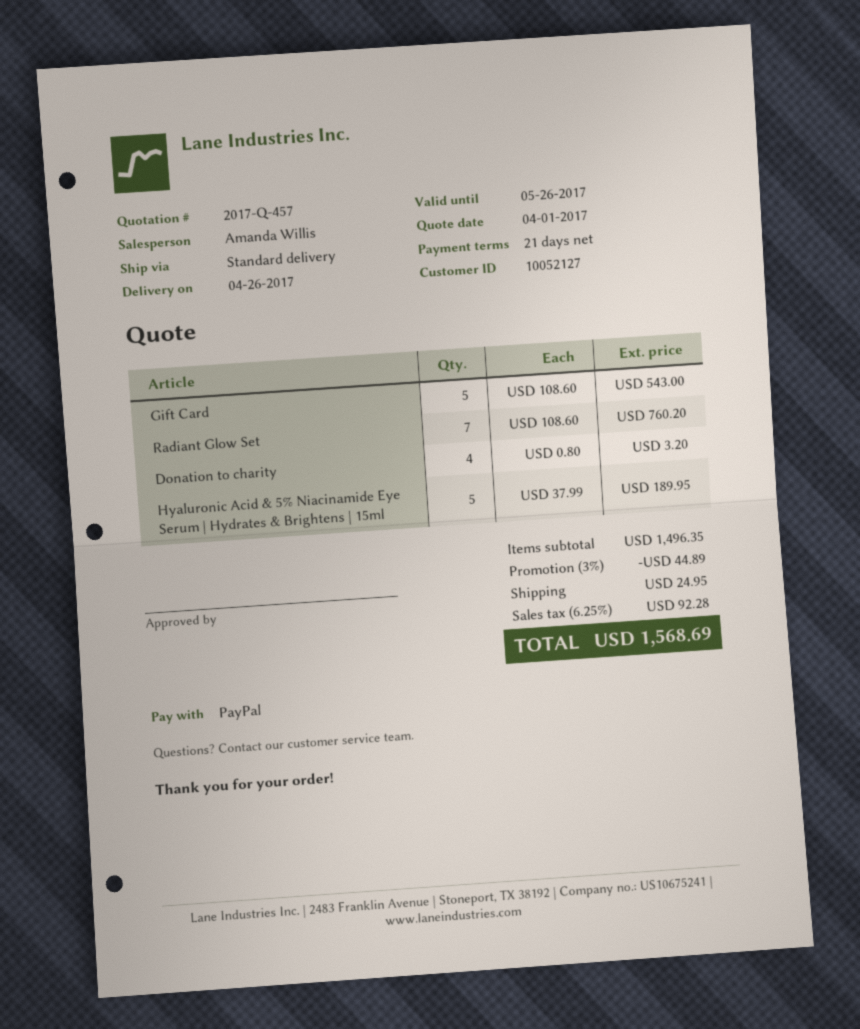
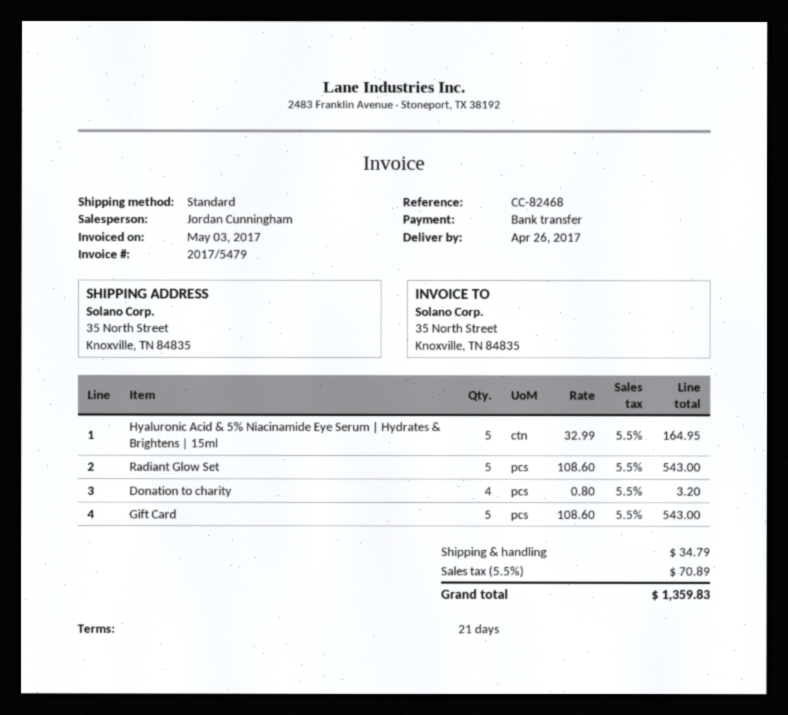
sales rep: Amanda Willis -> Jordan Cunningham
payment method: PayPal -> bank transfer
Radiant Glow Set: 7 x 108.60 = 760.20 -> 5 x 108.60 = 543.00
Hyaluronic Acid & 5% Niacinamide Eye Serum | Hydrates & Brightens | 15ml: 5 x 37.99 = 189.95 -> 5 x 32.99 = 164.95
discount: 3% = 44.89 -> none
shipping: 24.95 -> 34.79
tax: 6.25% = 92.28 -> 5.5% = 70.89
total: 1568.69 -> 1359.83

